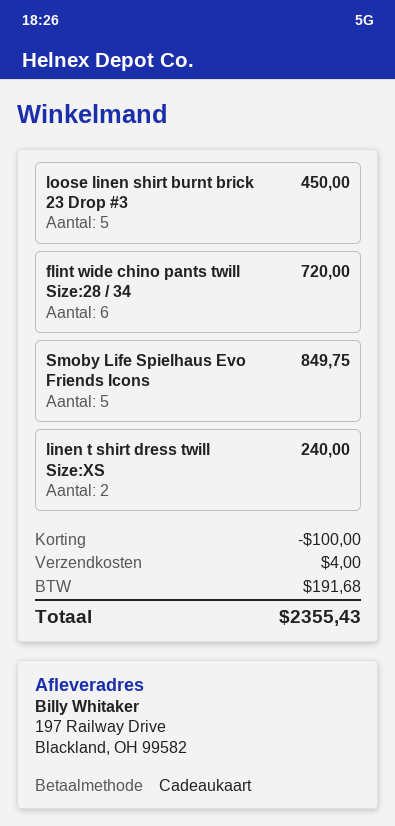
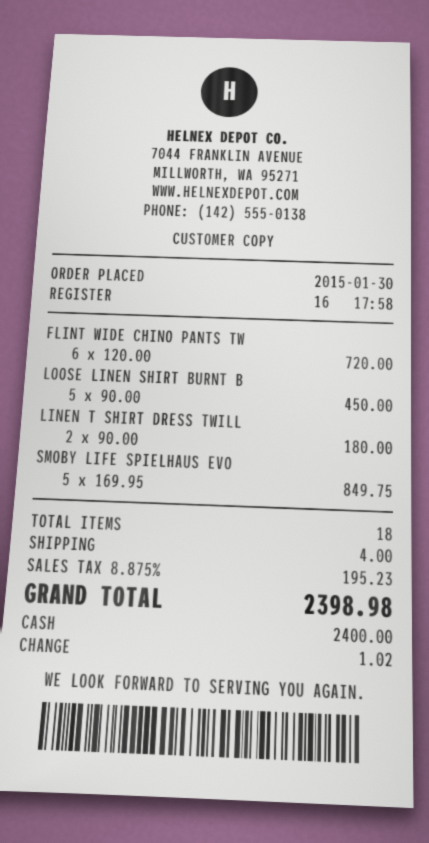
payment method: gift card -> cash
linen t shirt dress twill Size:XS: 2 for 240.00 -> 2 for 180.00
discount: 100.00 -> none
tax: 191.68 -> 195.23
total: 2355.43 -> 2398.98

